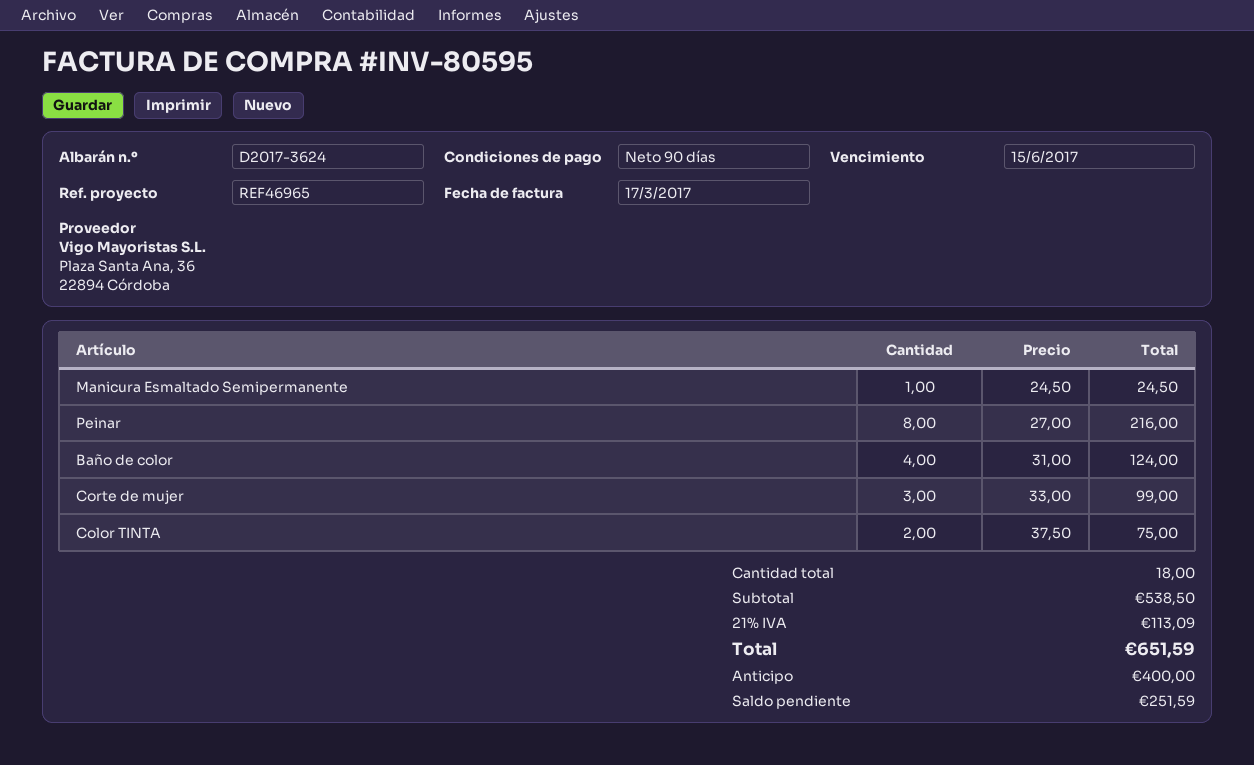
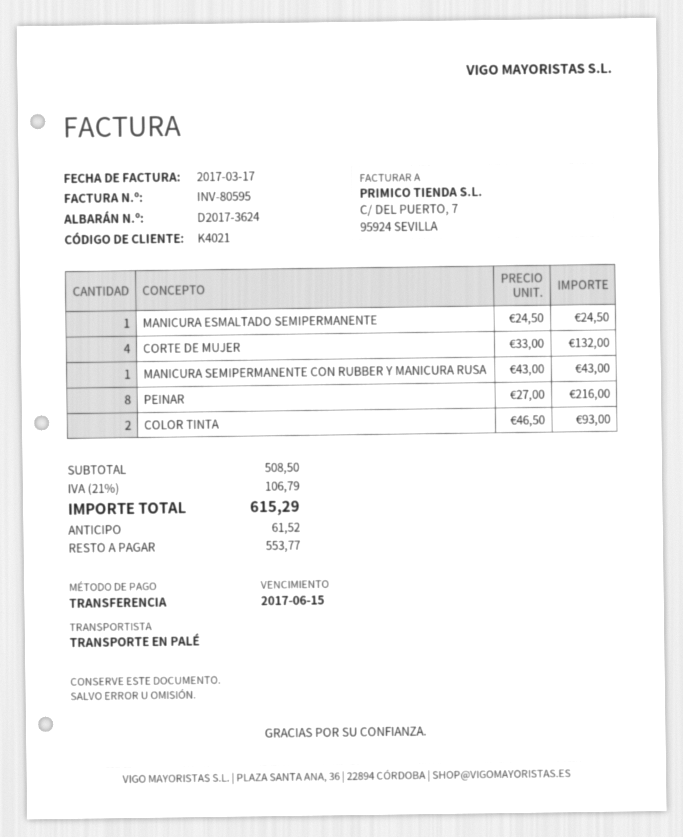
Baño de color: 4 x 31.00 = 124.00 -> none
Corte de mujer: 3 x 33.00 = 99.00 -> 4 x 33.00 = 132.00
Color TINTA: 2 x 37.50 = 75.00 -> 2 x 46.50 = 93.00
MANICURA SEMIPERMANENTE CON RUBBER Y MANICURA RUSA: none -> 1 x 43.00 = 43.00
subtotal: 538.50 -> 508.50
tax: 21% = 113.09 -> 21% = 106.79
total: 651.59 -> 615.29
deposit: 400.00 -> 61.52
balance: 251.59 -> 553.77

